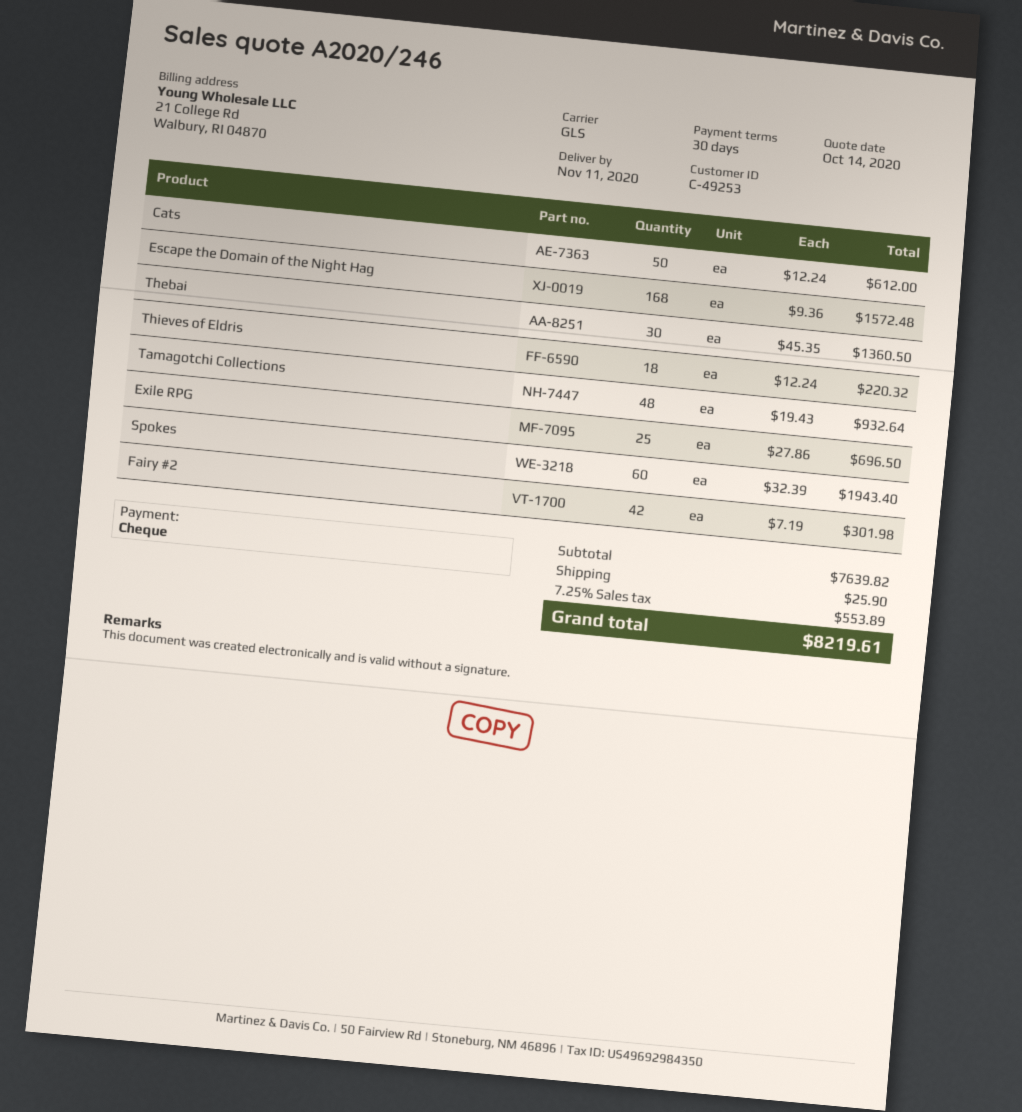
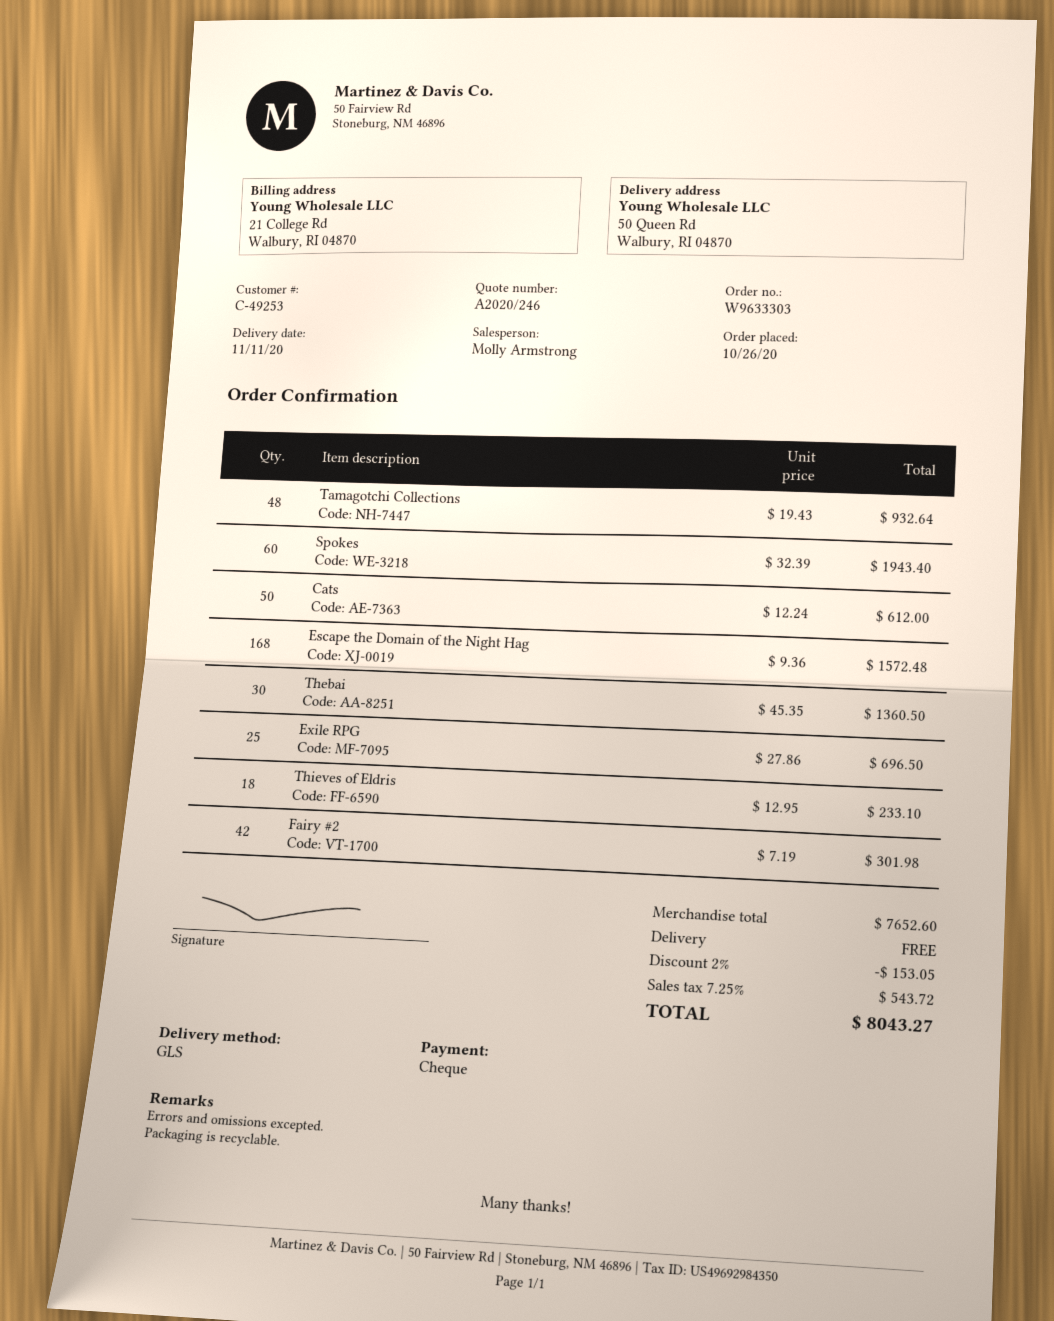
Thieves of Eldris: 18 x 12.24 = 220.32 -> 18 x 12.95 = 233.10
subtotal: 7639.82 -> 7652.60
discount: none -> 2% = 153.05
shipping: 25.90 -> 0.00
tax: 7.25% = 553.89 -> 7.25% = 543.72
total: 8219.61 -> 8043.27

